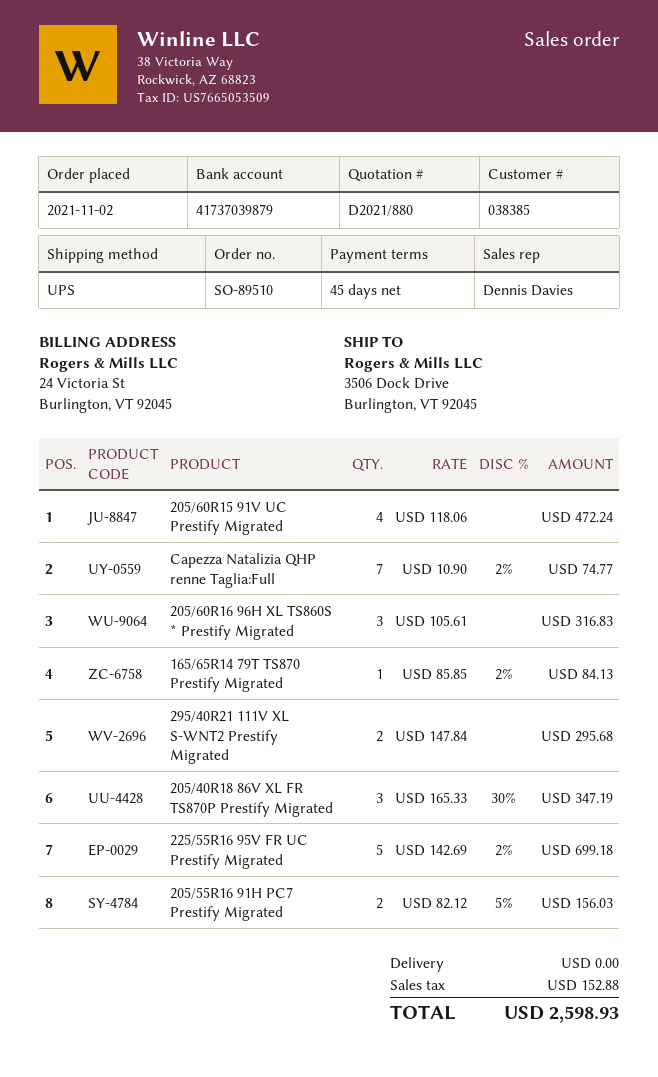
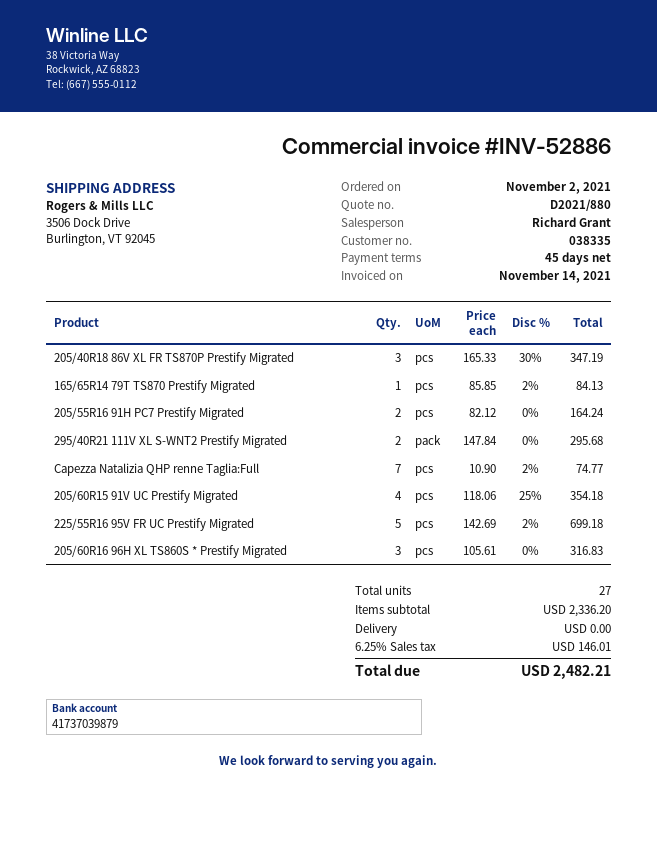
customer number: 038385 -> 038335
sales rep: Dennis Davies -> Richard Grant
205/60R15 91V UC Prestify Migrated: 4 x 118.06 = 472.24 -> 4 x 118.06 - 25% = 354.18
205/55R16 91H PC7 Prestify Migrated: 2 x 82.12 - 5% = 156.03 -> 2 x 82.12 = 164.24
tax: 152.88 -> 146.01
total: 2598.93 -> 2482.21

